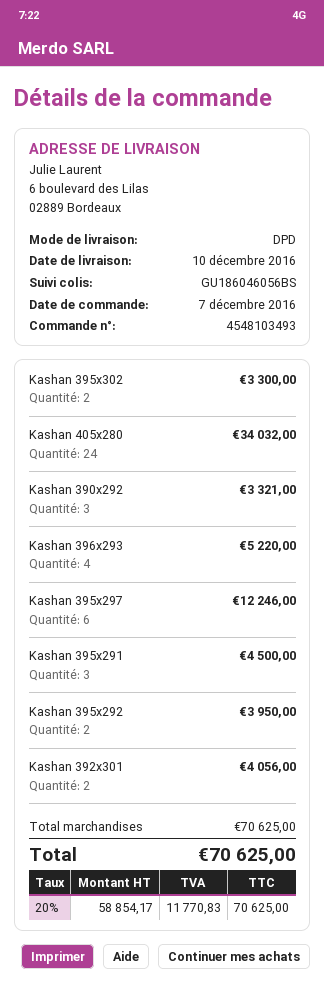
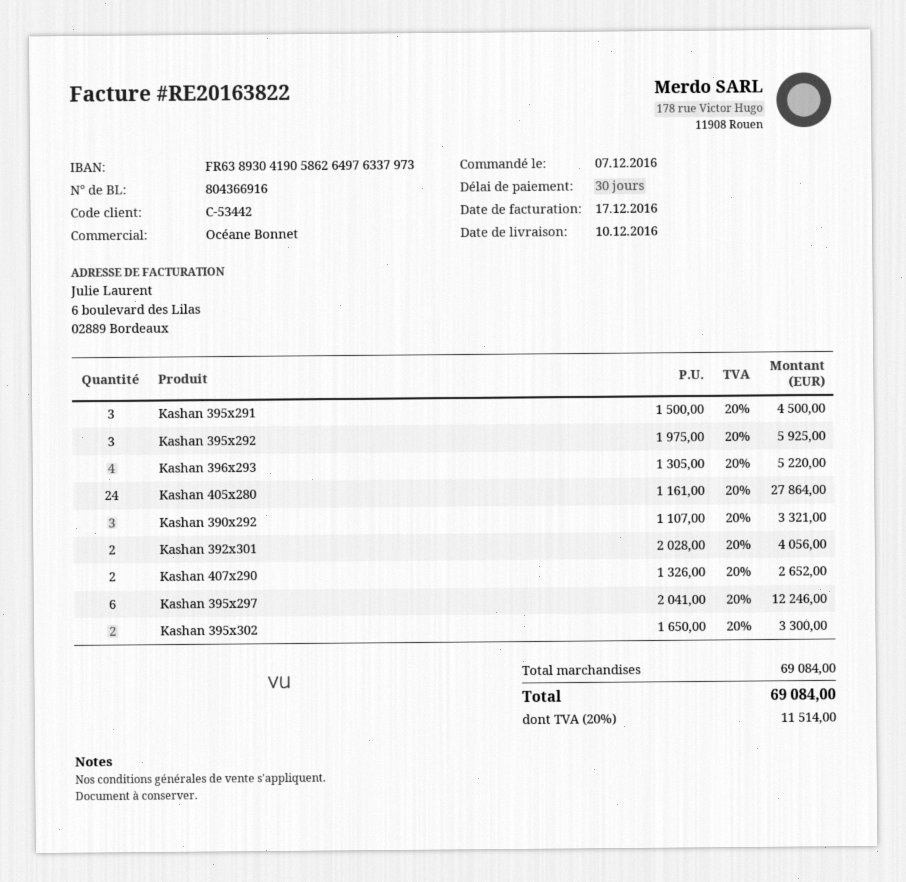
Kashan 405x280: 24 for 34032.00 -> 24 for 27864.00
Kashan 395x292: 2 for 3950.00 -> 3 for 5925.00
Kashan 407x290: none -> 2 for 2652.00
subtotal: 70625.00 -> 69084.00
tax: 20% = 11770.83 -> 20% = 11514.00
total: 70625.00 -> 69084.00

